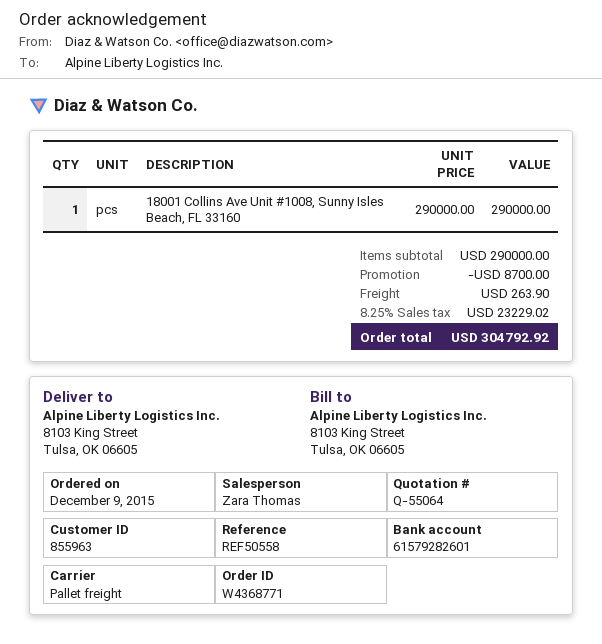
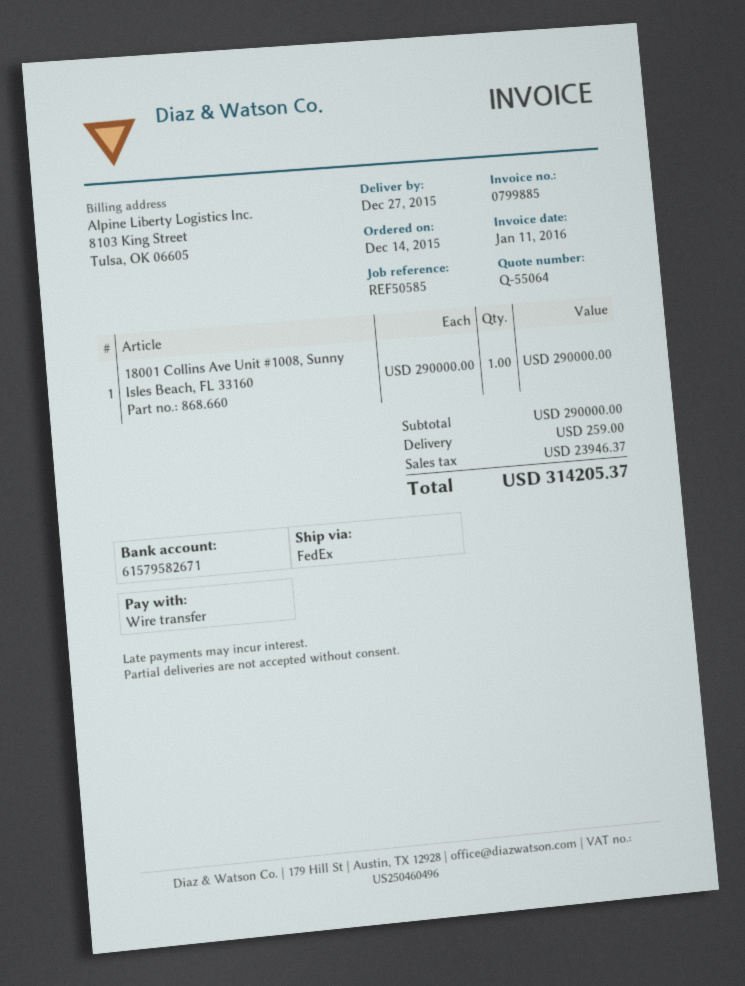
order date: 2015-12-09 -> 2015-12-14
reference: REF50558 -> REF50585
bank account: 61579282601 -> 61579582671
shipping method: pallet freight -> FedEx
discount: 8700.00 -> none
shipping: 263.90 -> 259.00
tax: 23229.02 -> 23946.37
total: 304792.92 -> 314205.37

